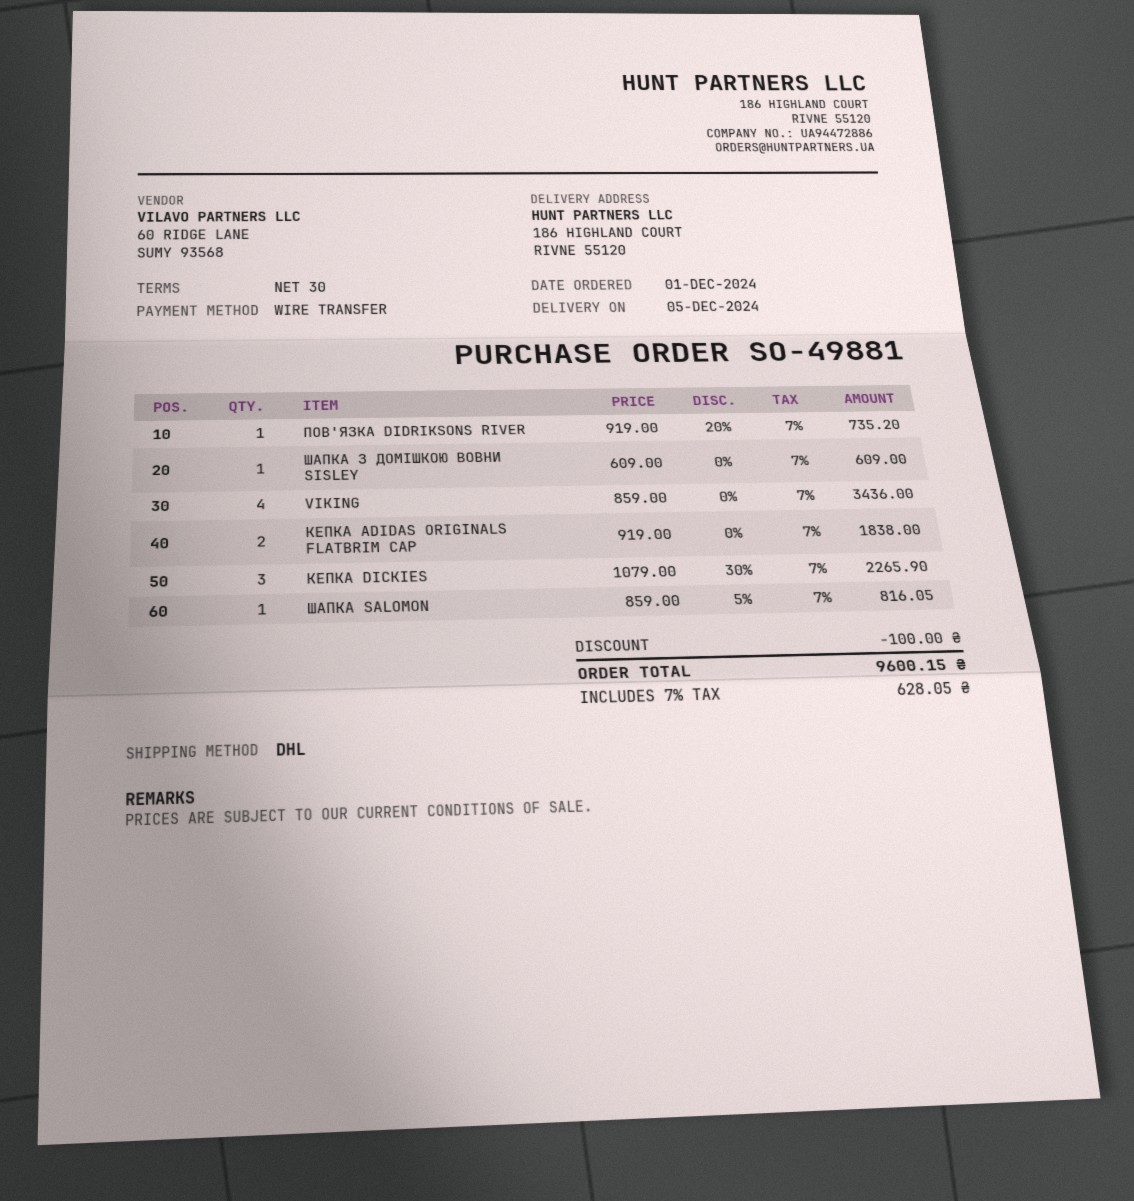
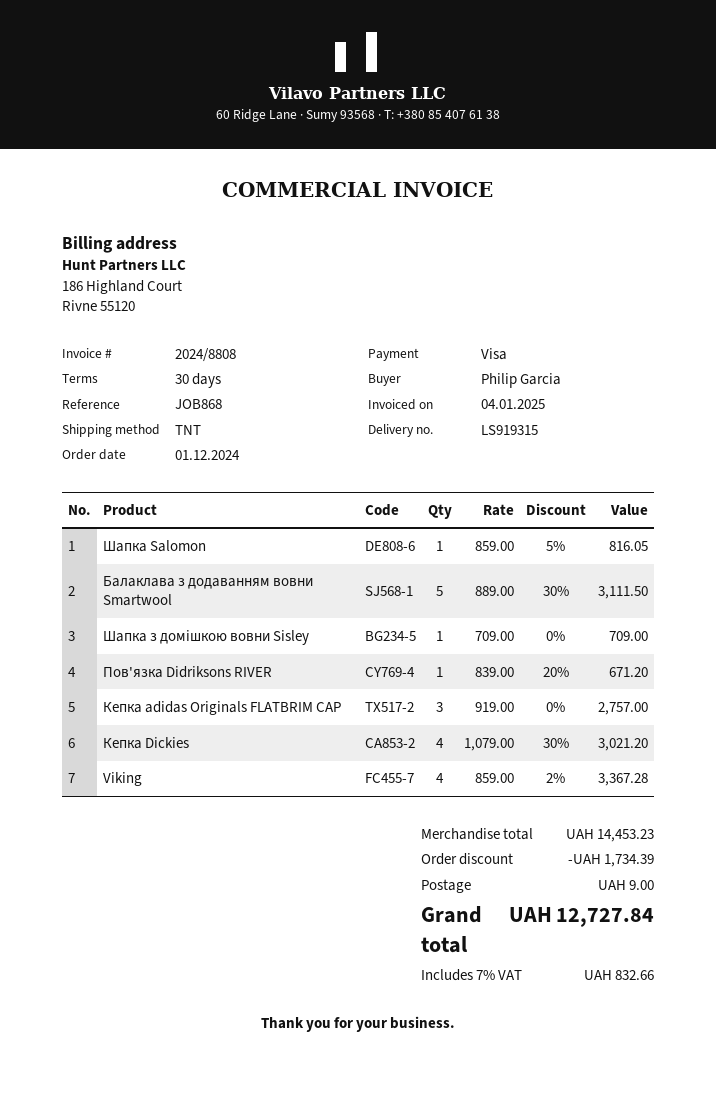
payment method: bank transfer -> Visa
shipping method: DHL -> TNT
ПОВ'ЯЗКА DIDRIKSONS RIVER: 1 x 919.00 - 20% = 735.20 -> 1 x 839.00 - 20% = 671.20
ШАПКА З ДОМІШКОЮ ВОВНИ SISLEY: 1 x 609.00 = 609.00 -> 1 x 709.00 = 709.00
VIKING: 4 x 859.00 = 3436.00 -> 4 x 859.00 - 2% = 3367.28
КЕПКА ADIDAS ORIGINALS FLATBRIM CAP: 2 x 919.00 = 1838.00 -> 3 x 919.00 = 2757.00
КЕПКА DICKIES: 3 x 1079.00 - 30% = 2265.90 -> 4 x 1079.00 - 30% = 3021.20
Балаклава з додаванням вовни Smartwool: none -> 5 x 889.00 - 30% = 3111.50
discount: 100.00 -> 1734.39
shipping: none -> 9.00
tax: 7% = 628.05 -> 7% = 832.66
total: 9600.15 -> 12727.84

